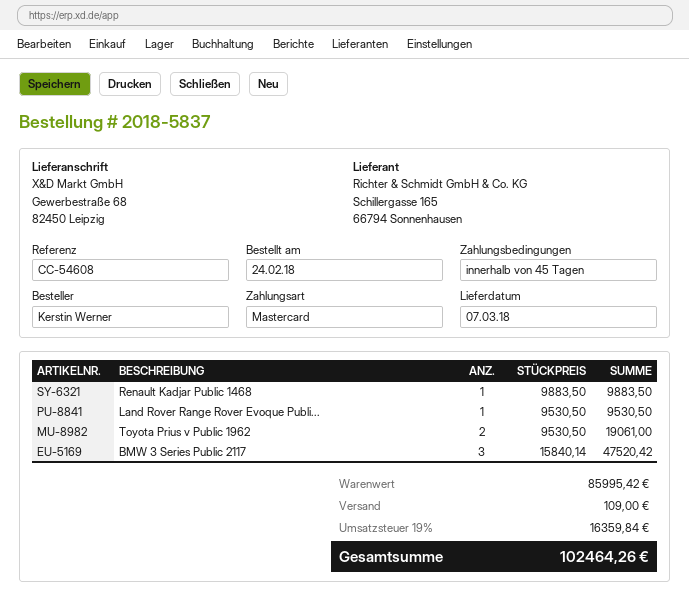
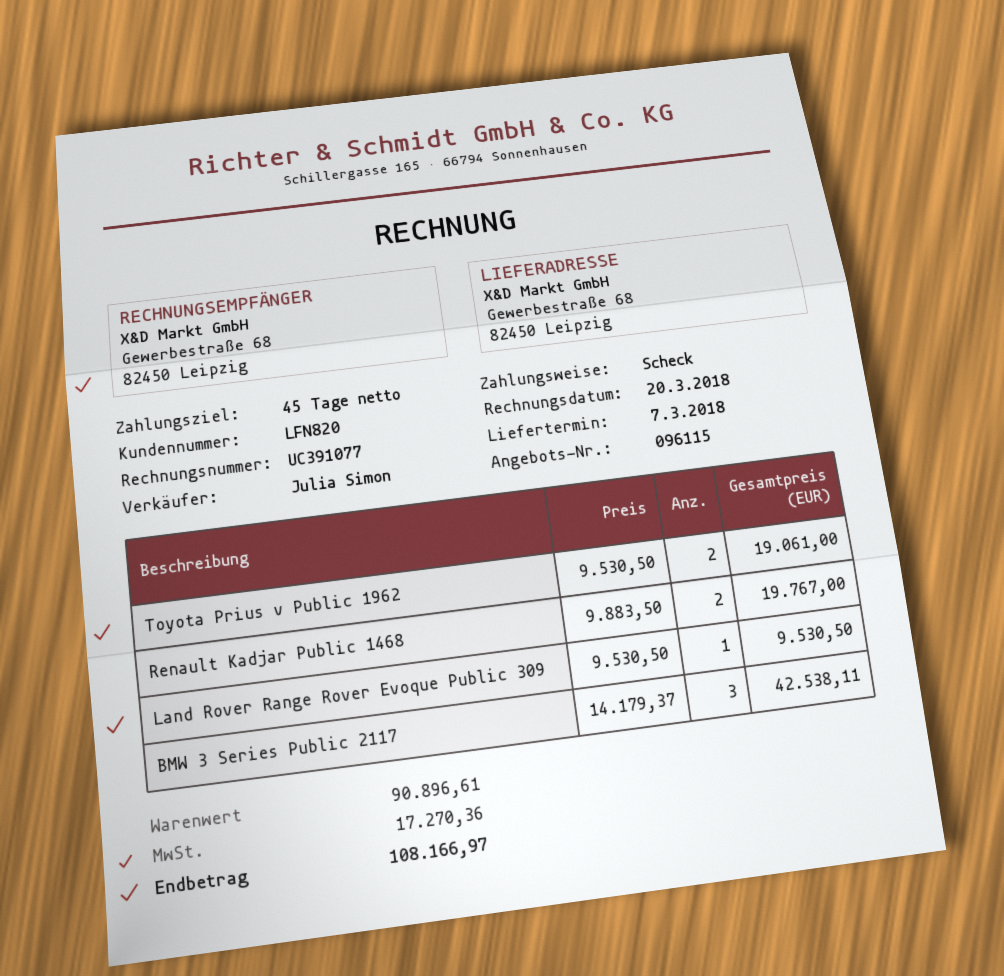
payment method: Mastercard -> cheque
Renault Kadjar Public 1468: 1 x 9883.50 = 9883.50 -> 2 x 9883.50 = 19767.00
BMW 3 Series Public 2117: 3 x 15840.14 = 47520.42 -> 3 x 14179.37 = 42538.11
subtotal: 85995.42 -> 90896.61
shipping: 109.00 -> none
tax: 16359.84 -> 17270.36
total: 102464.26 -> 108166.97

